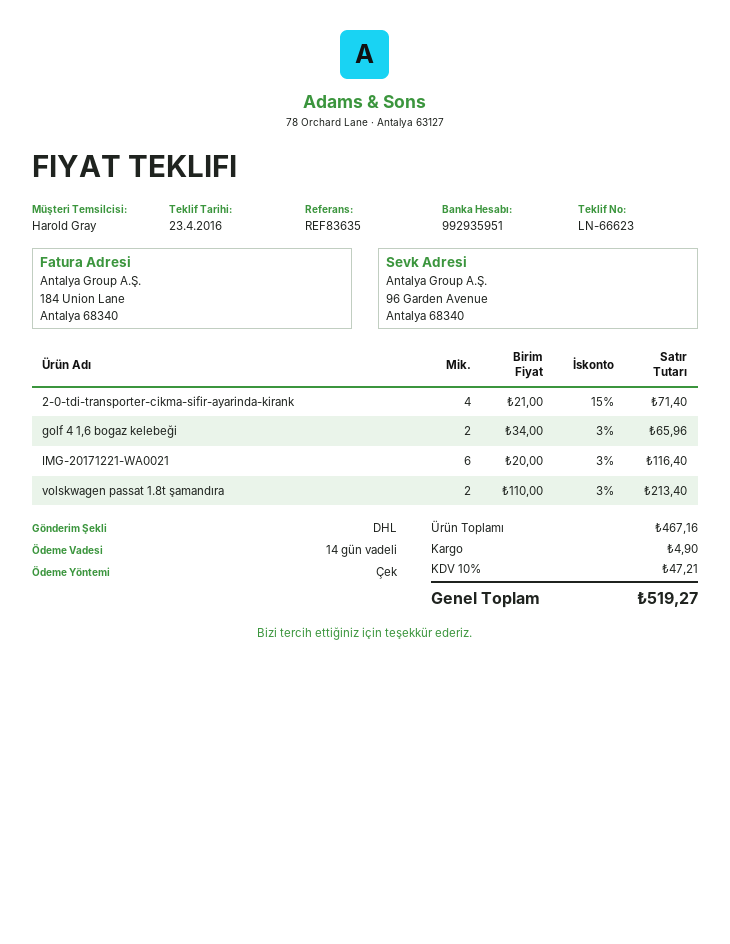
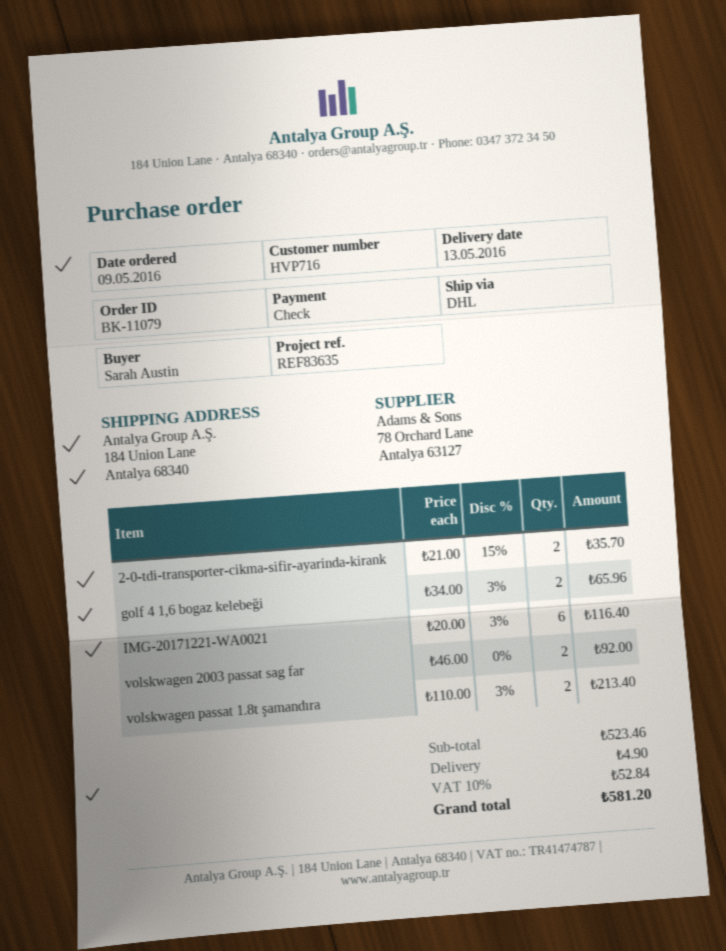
ship to: 96 Garden Avenue, Antalya 68340 -> 184 Union Lane, Antalya 68340
2-0-tdi-transporter-cikma-sifir-ayarinda-kirank: 4 x 21.00 - 15% = 71.40 -> 2 x 21.00 - 15% = 35.70
volskwagen 2003 passat sag far: none -> 2 x 46.00 = 92.00
subtotal: 467.16 -> 523.46
tax: 10% = 47.21 -> 10% = 52.84
total: 519.27 -> 581.20

